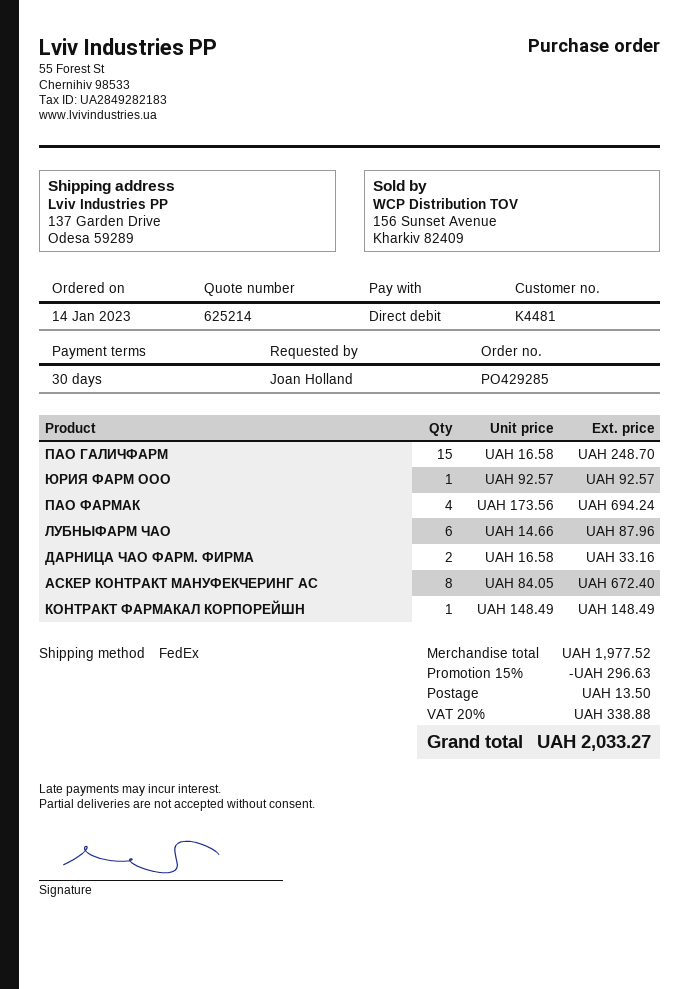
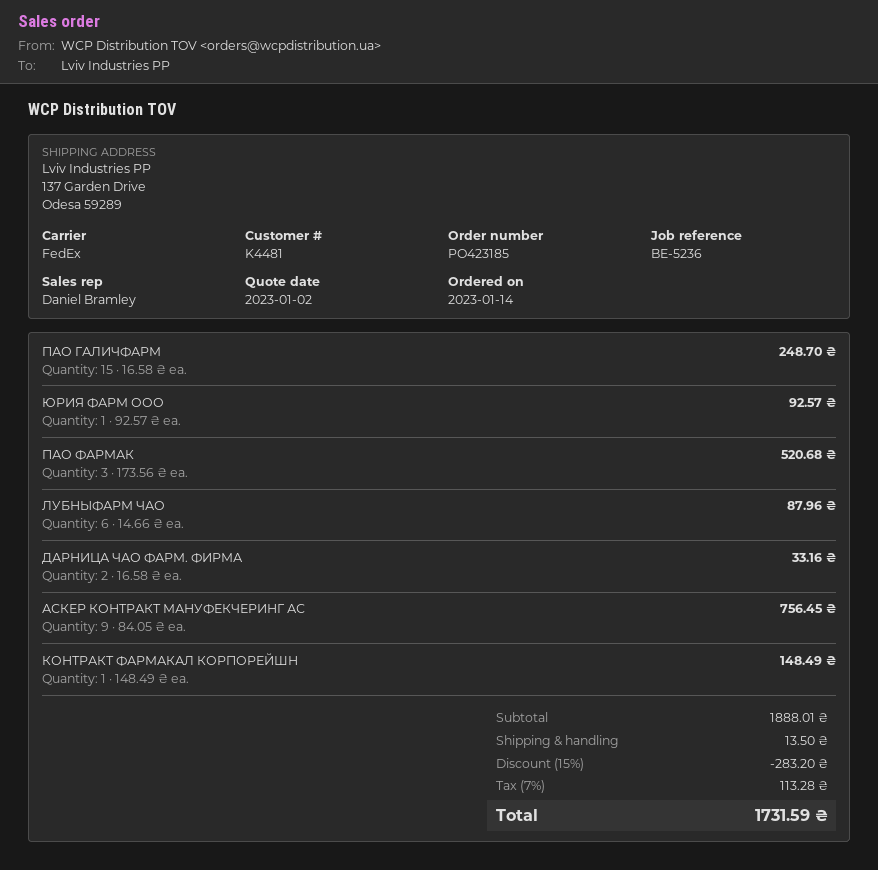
order number: PO429285 -> PO423185
ПАО ФАРМАК: 4 x 173.56 = 694.24 -> 3 x 173.56 = 520.68
АСКЕР КОНТРАКТ МАНУФЕКЧЕРИНГ АС: 8 x 84.05 = 672.40 -> 9 x 84.05 = 756.45
subtotal: 1977.52 -> 1888.01
discount: 15% = 296.63 -> 15% = 283.20
tax: 20% = 338.88 -> 7% = 113.28
total: 2033.27 -> 1731.59

